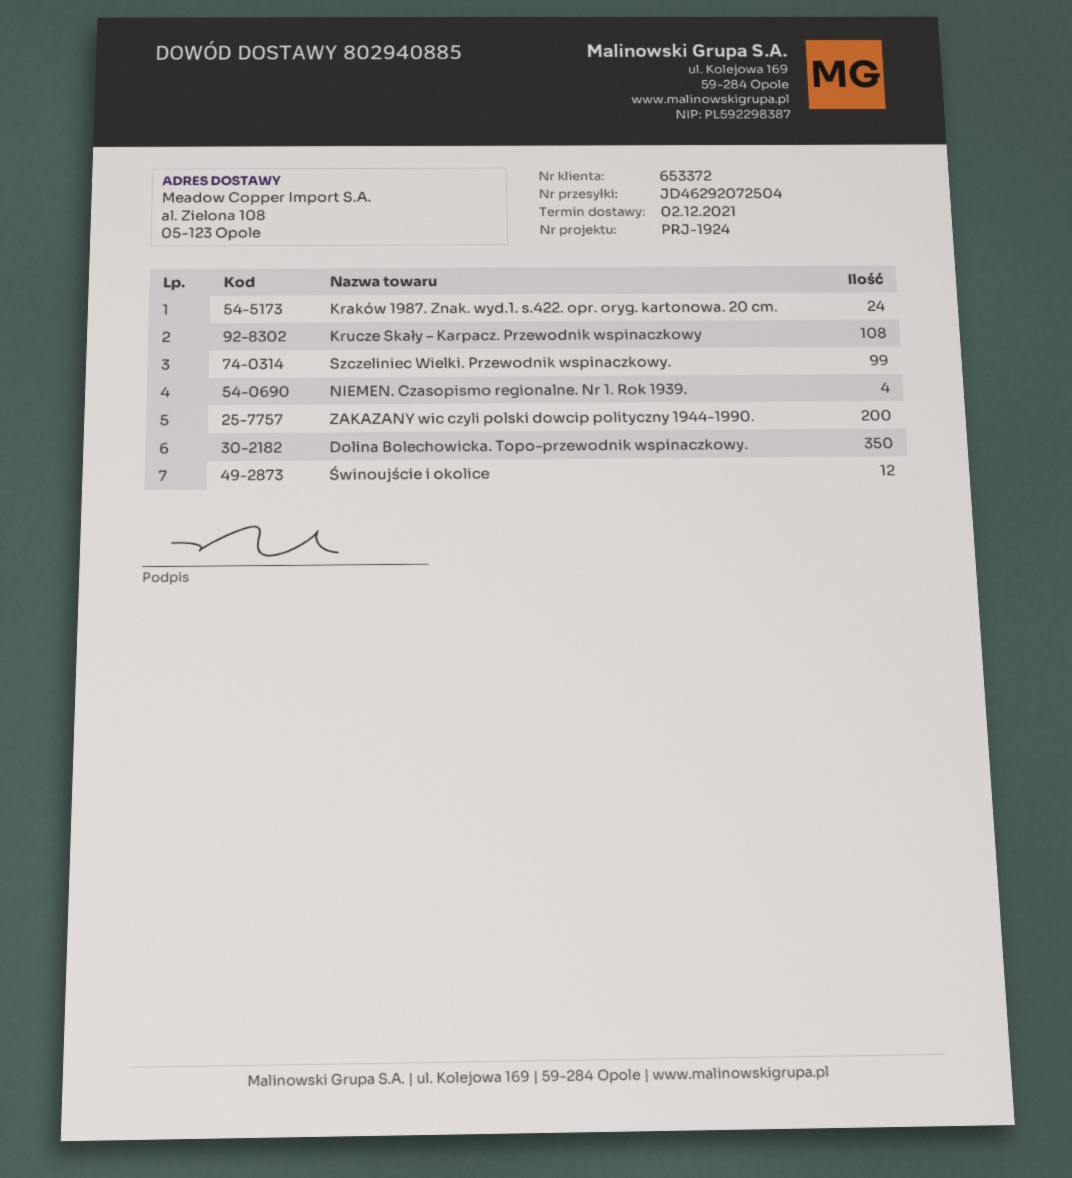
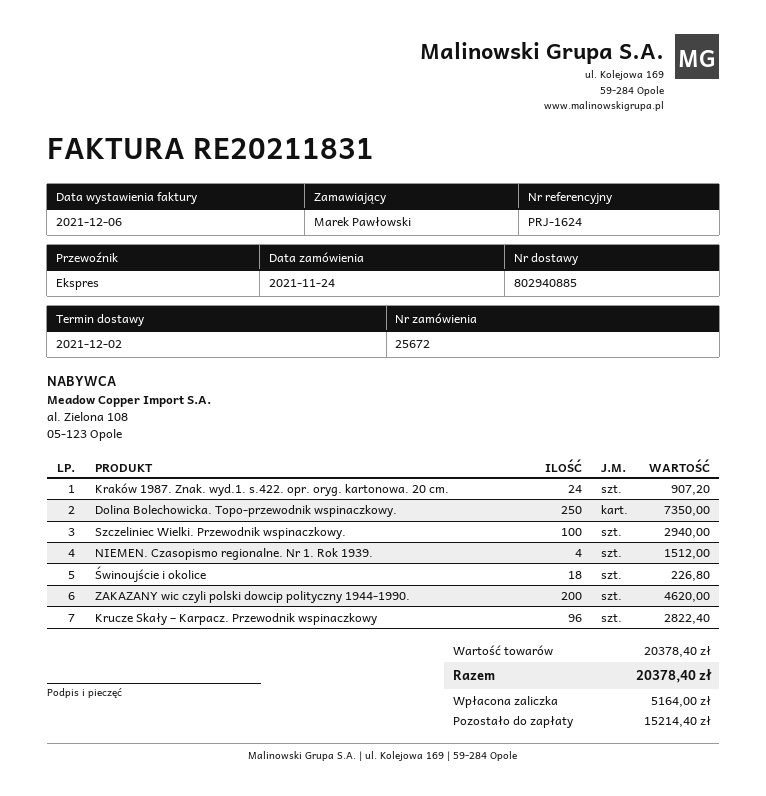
reference: PRJ-1924 -> PRJ-1624
Krucze Skały – Karpacz. Przewodnik wspinaczkowy: 108 -> 96
Szczeliniec Wielki. Przewodnik wspinaczkowy.: 99 -> 100
Dolina Bolechowicka. Topo-przewodnik wspinaczkowy.: 350 -> 250
Świnoujście i okolice: 12 -> 18

